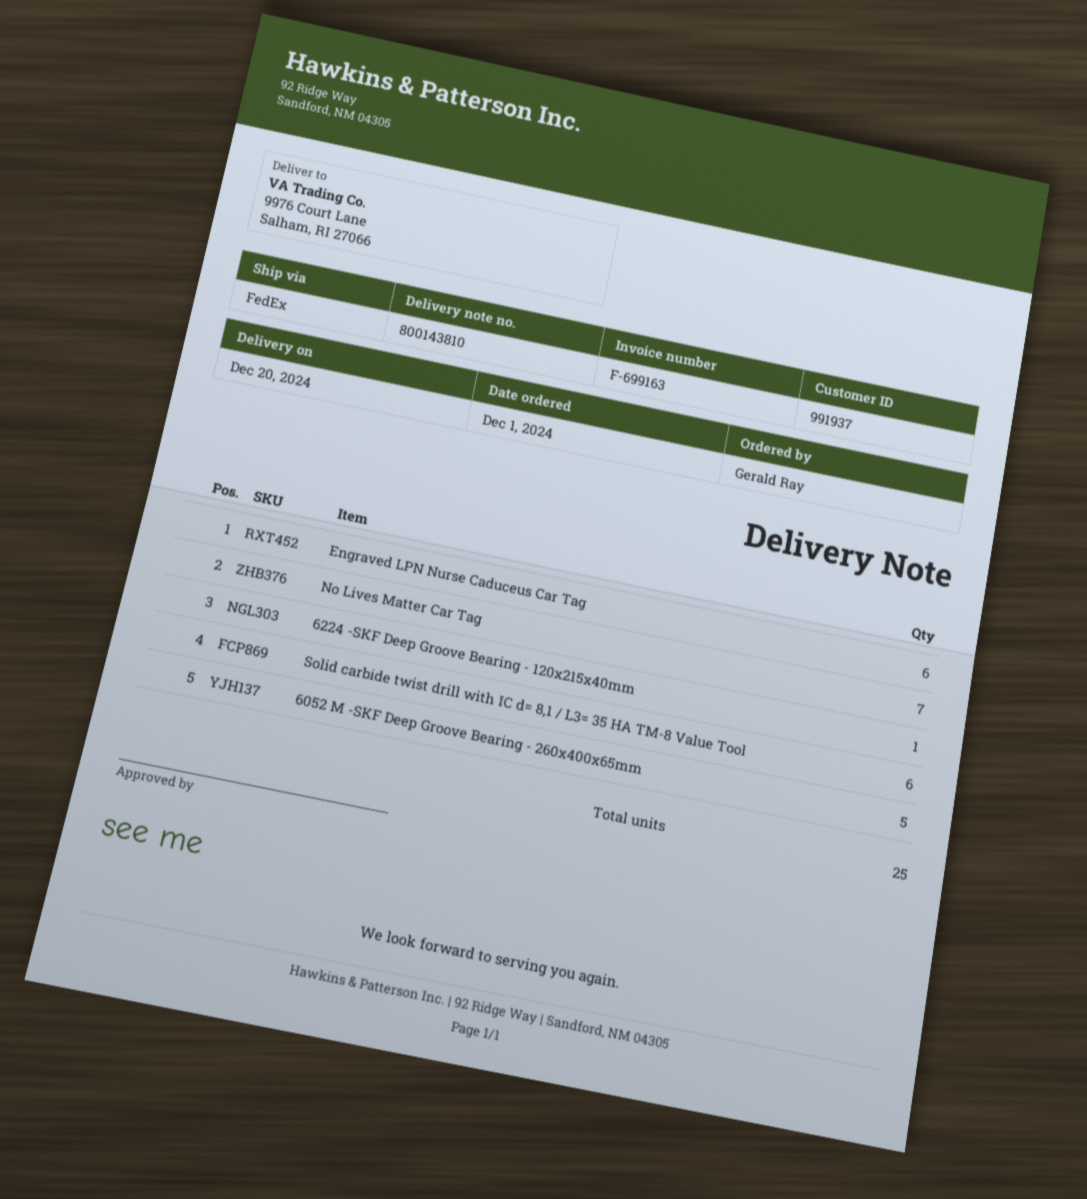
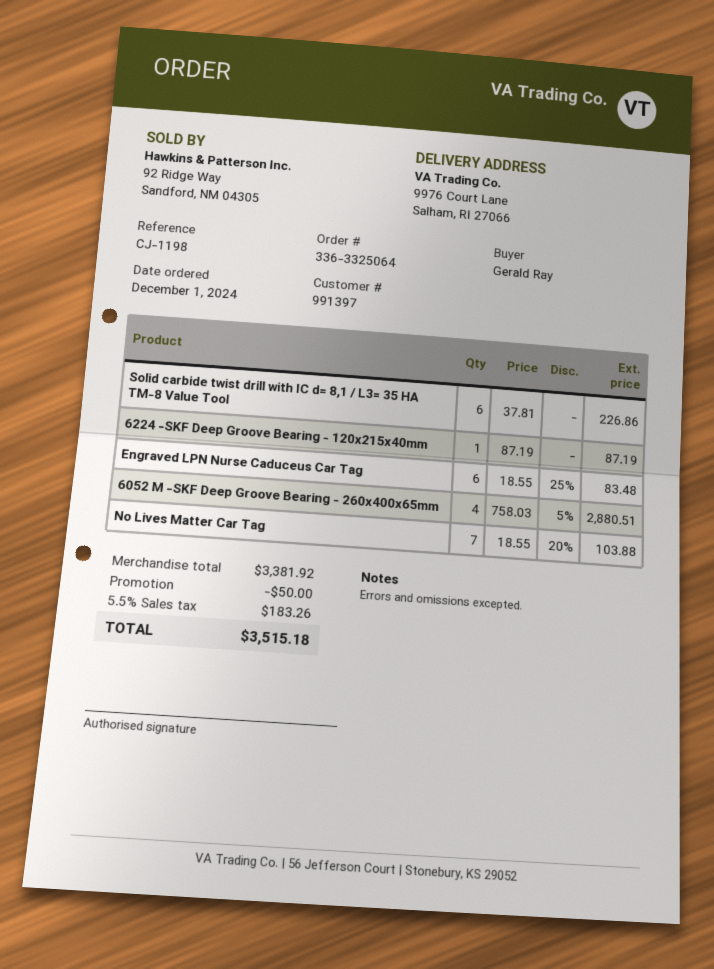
customer number: 991937 -> 991397
6052 M -SKF Deep Groove Bearing - 260x400x65mm: 5 -> 4

